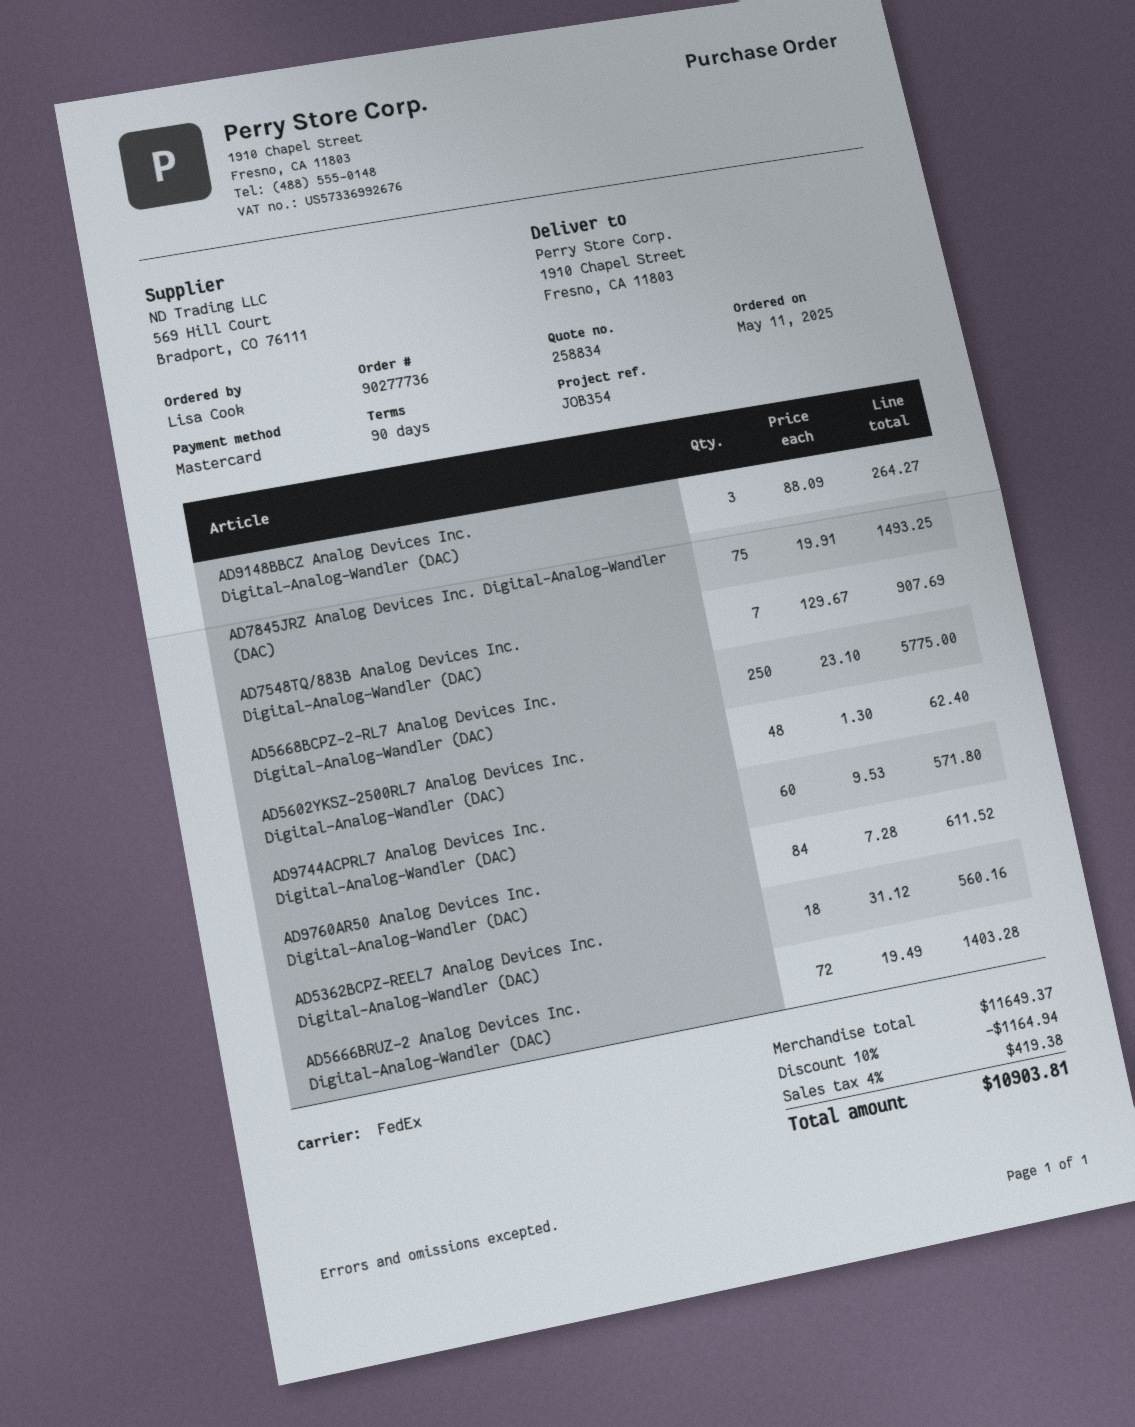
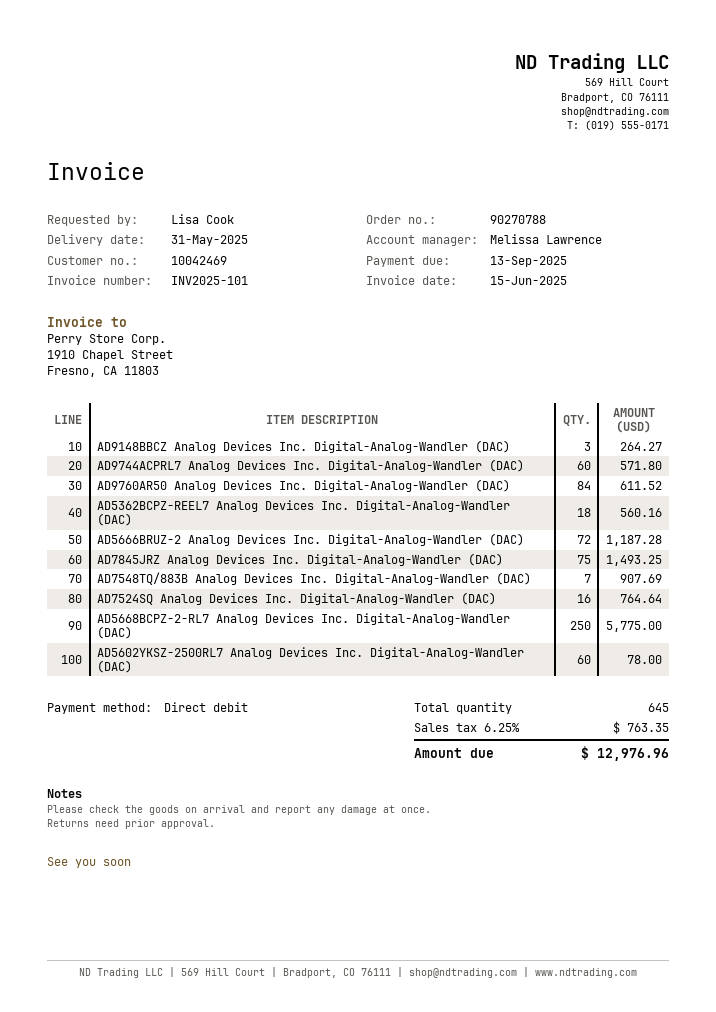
order number: 90277736 -> 90270788
payment method: Mastercard -> direct debit
AD5602YKSZ-2500RL7 Analog Devices Inc. Digital-Analog-Wandler (DAC): 48 for 62.40 -> 60 for 78.00
AD5666BRUZ-2 Analog Devices Inc. Digital-Analog-Wandler (DAC): 72 for 1403.28 -> 72 for 1187.28
AD7524SQ Analog Devices Inc. Digital-Analog-Wandler (DAC): none -> 16 for 764.64
discount: 10% = 1164.94 -> none
tax: 4% = 419.38 -> 6.25% = 763.35
total: 10903.81 -> 12976.96

